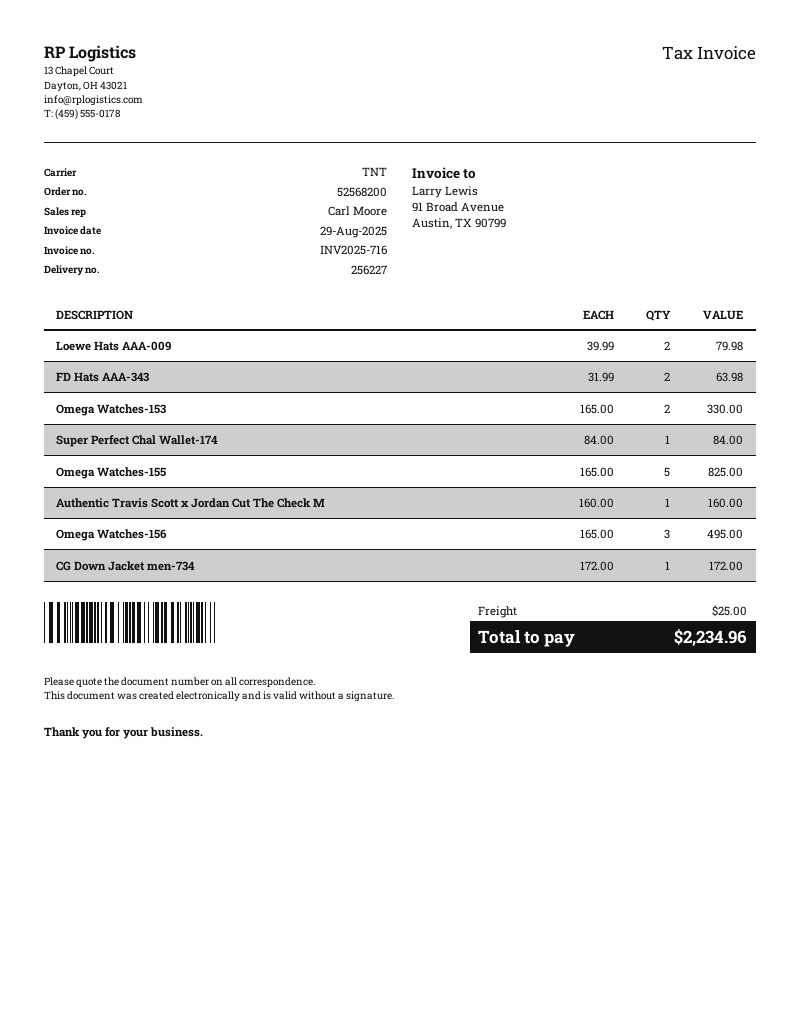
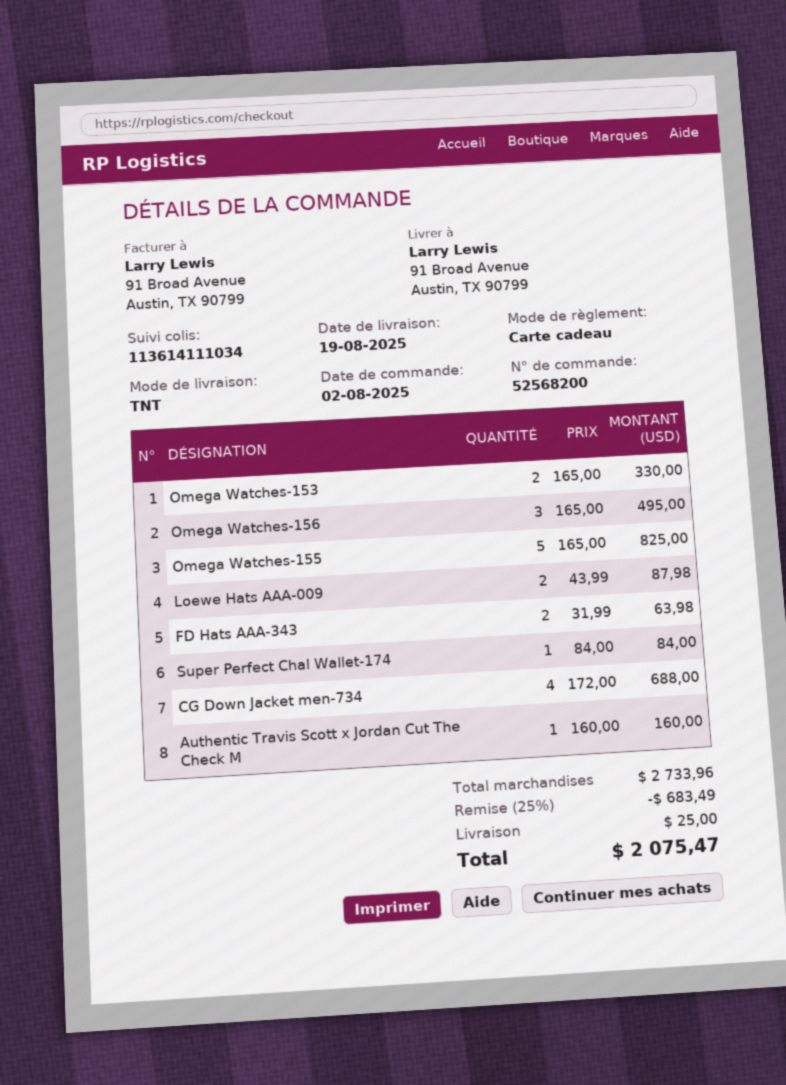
Loewe Hats AAA-009: 2 x 39.99 = 79.98 -> 2 x 43.99 = 87.98
CG Down Jacket men-734: 1 x 172.00 = 172.00 -> 4 x 172.00 = 688.00
discount: none -> 25% = 683.49
total: 2234.96 -> 2075.47

